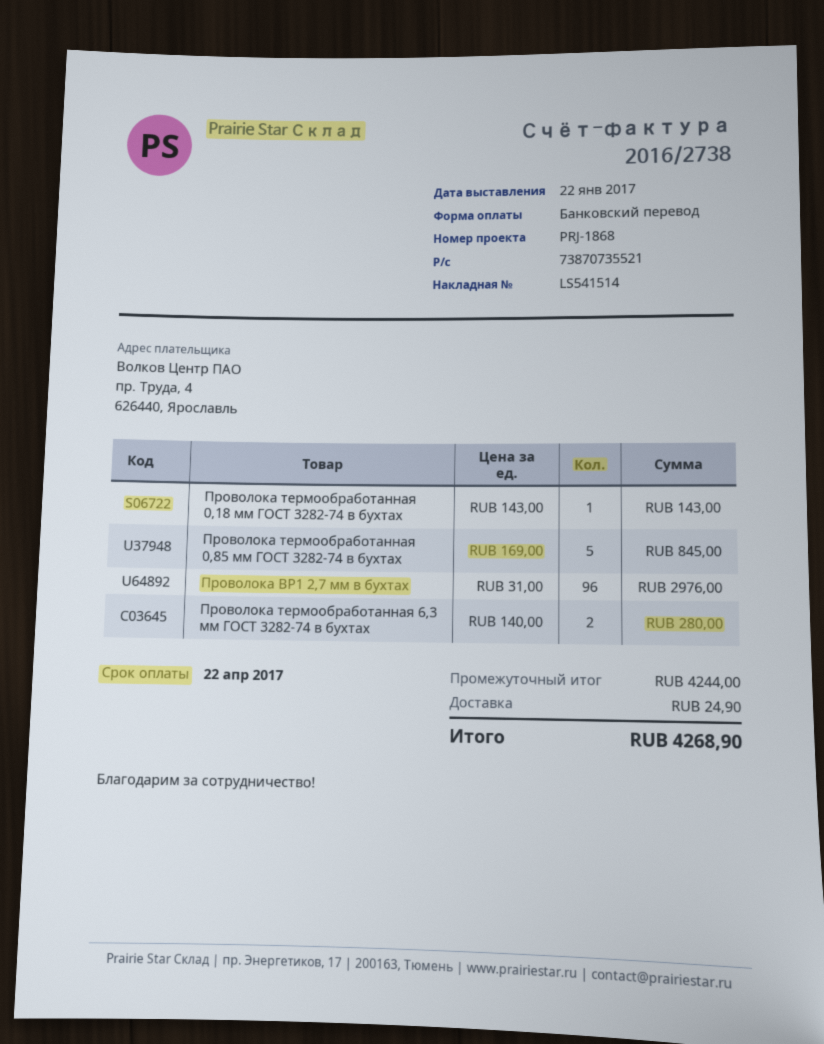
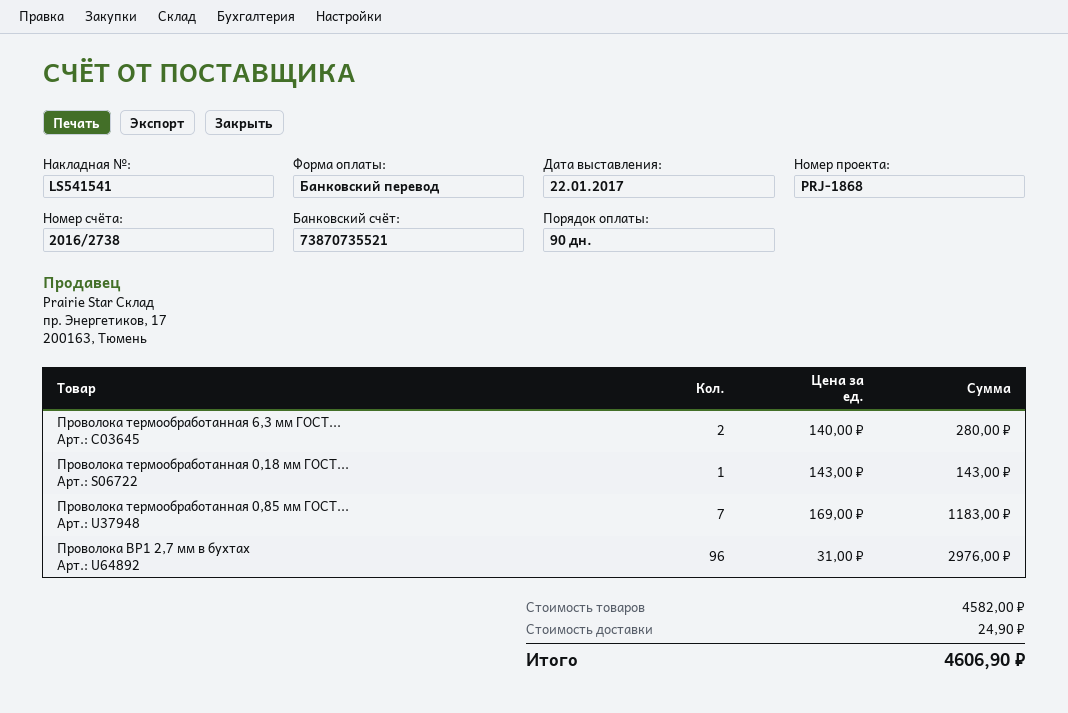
delivery note number: LS541514 -> LS541541
Проволока термообработанная 0,85 мм ГОСТ 3282-74 в бухтах: 5 x 169.00 = 845.00 -> 7 x 169.00 = 1183.00
subtotal: 4244.00 -> 4582.00
total: 4268.90 -> 4606.90

